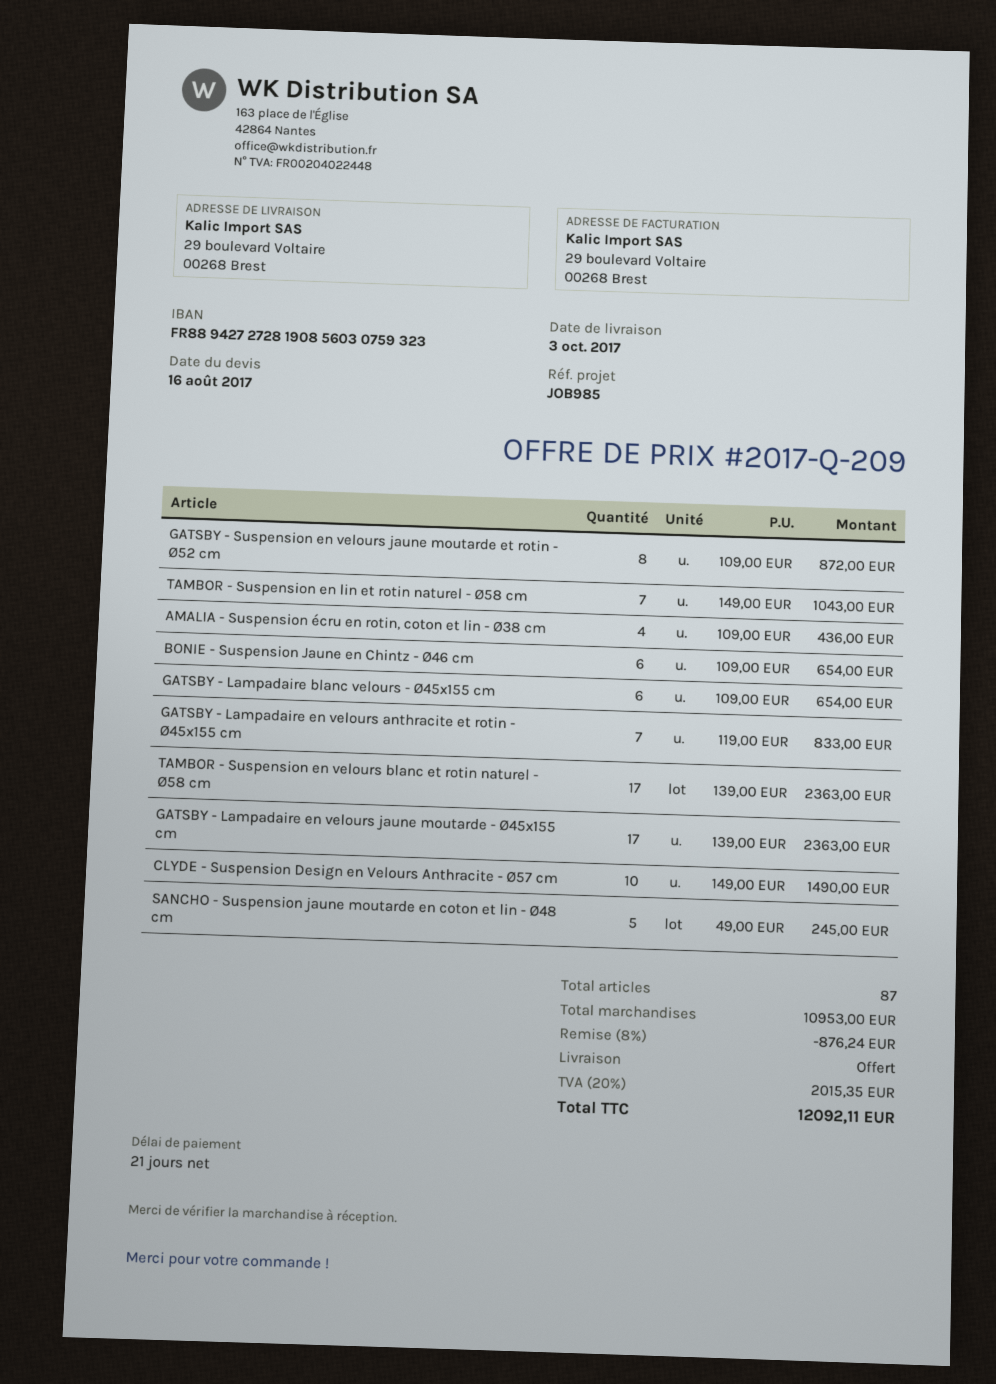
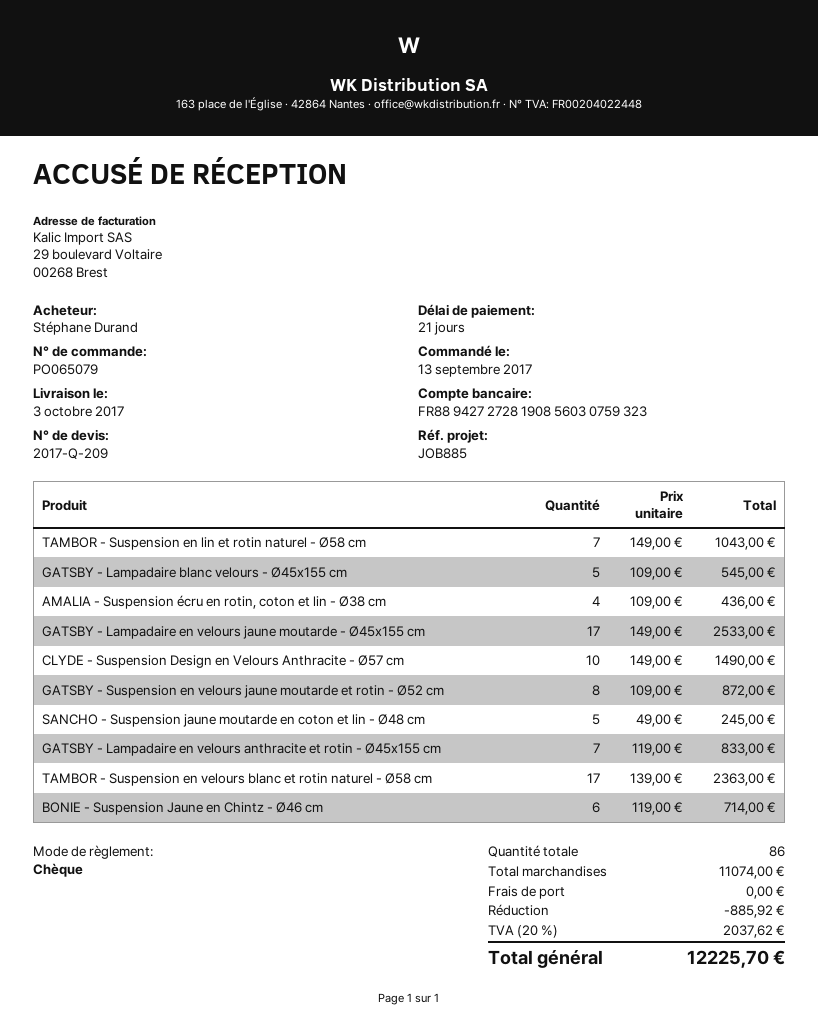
reference: JOB985 -> JOB885
BONIE - Suspension Jaune en Chintz - Ø46 cm: 6 x 109.00 = 654.00 -> 6 x 119.00 = 714.00
GATSBY - Lampadaire blanc velours - Ø45x155 cm: 6 x 109.00 = 654.00 -> 5 x 109.00 = 545.00
GATSBY - Lampadaire en velours jaune moutarde - Ø45x155 cm: 17 x 139.00 = 2363.00 -> 17 x 149.00 = 2533.00
total quantity: 87 -> 86
subtotal: 10953.00 -> 11074.00
discount: 876.24 -> 885.92
tax: 20% = 2015.35 -> 20% = 2037.62
total: 12092.11 -> 12225.70

